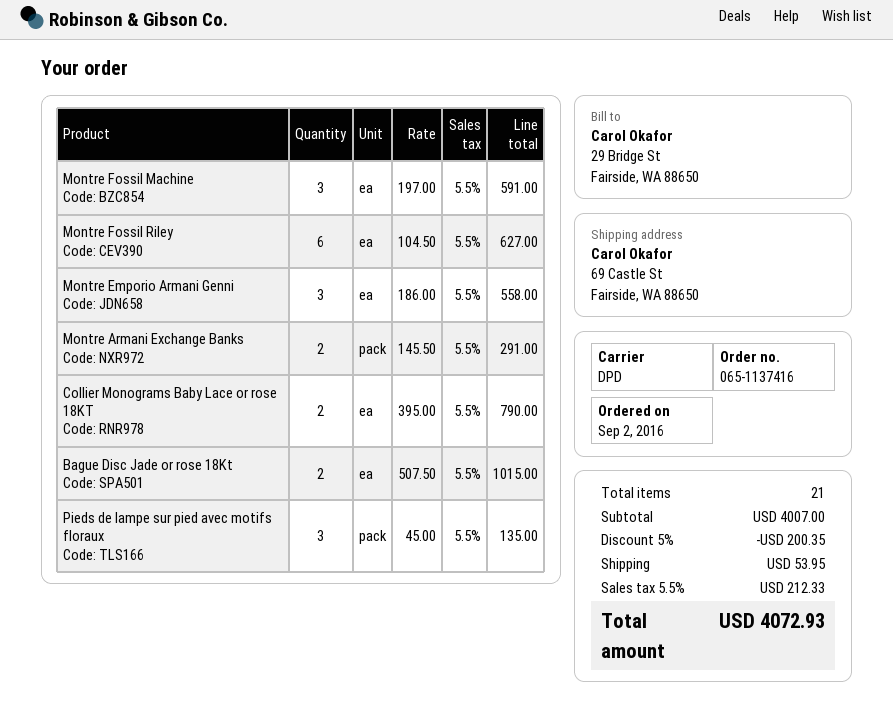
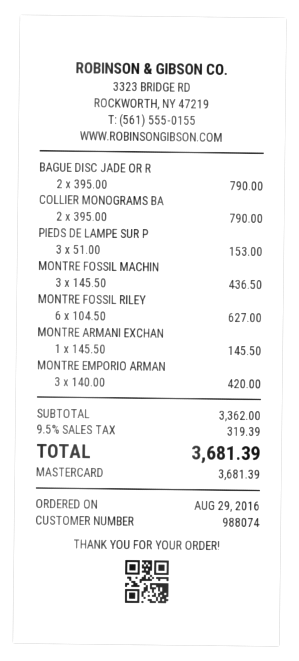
order date: 2016-09-02 -> 2016-08-29
Montre Fossil Machine: 3 x 197.00 = 591.00 -> 3 x 145.50 = 436.50
Montre Emporio Armani Genni: 3 x 186.00 = 558.00 -> 3 x 140.00 = 420.00
Montre Armani Exchange Banks: 2 x 145.50 = 291.00 -> 1 x 145.50 = 145.50
Bague Disc Jade or rose 18Kt: 2 x 507.50 = 1015.00 -> 2 x 395.00 = 790.00
Pieds de lampe sur pied avec motifs floraux: 3 x 45.00 = 135.00 -> 3 x 51.00 = 153.00
subtotal: 4007.00 -> 3362.00
discount: 5% = 200.35 -> none
shipping: 53.95 -> none
tax: 5.5% = 212.33 -> 9.5% = 319.39
total: 4072.93 -> 3681.39

